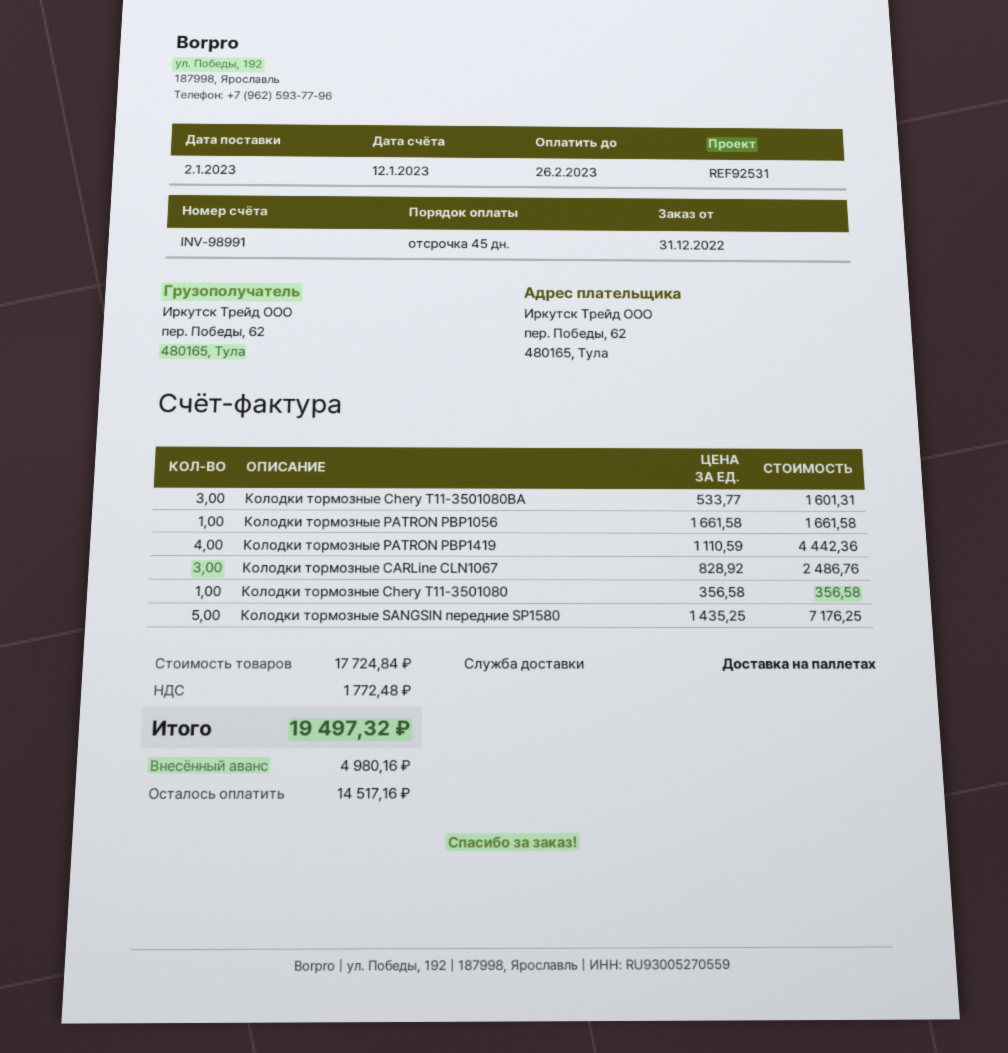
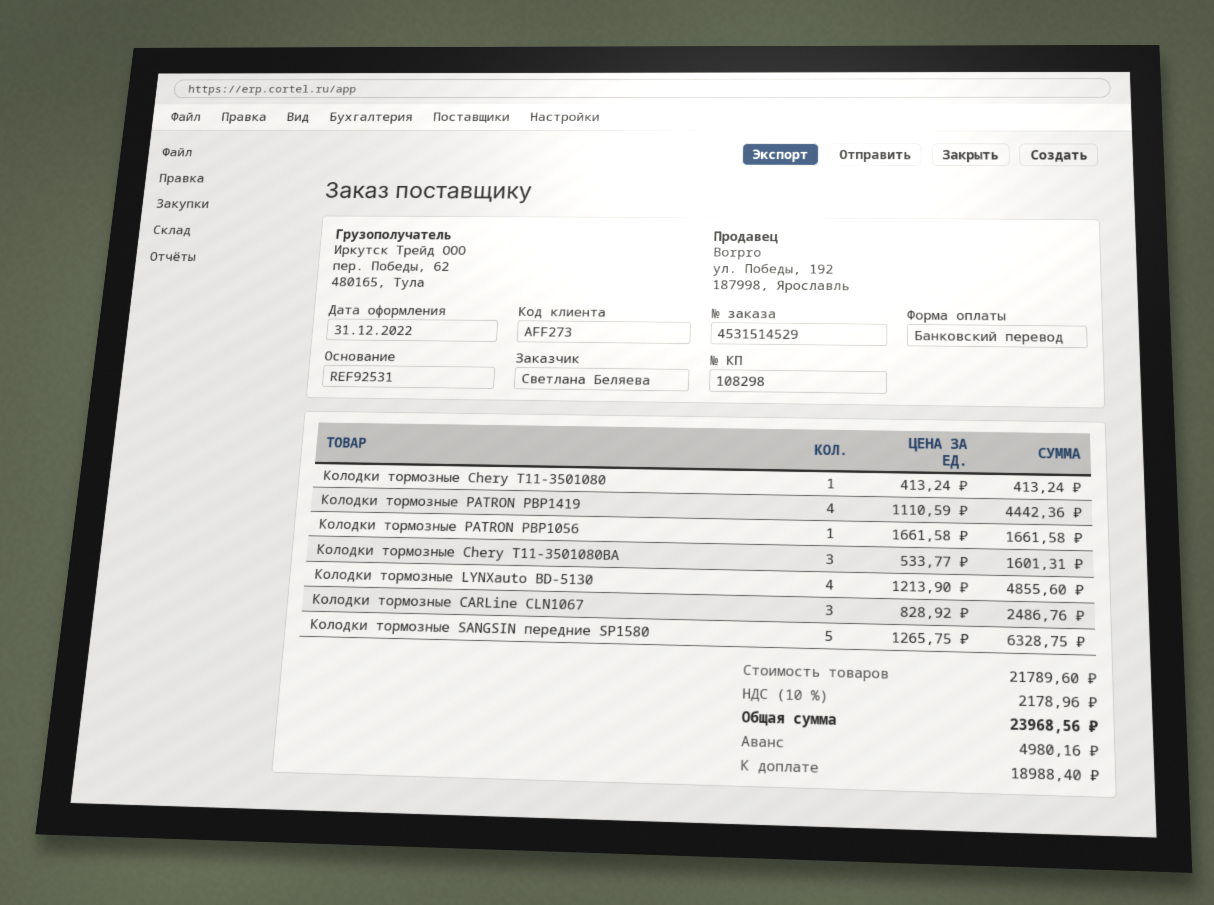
Колодки тормозные Chery T11-3501080: 1 x 356.58 = 356.58 -> 1 x 413.24 = 413.24
Колодки тормозные SANGSIN передние SP1580: 5 x 1435.25 = 7176.25 -> 5 x 1265.75 = 6328.75
Колодки тормозные LYNXauto BD-5130: none -> 4 x 1213.90 = 4855.60
subtotal: 17724.84 -> 21789.60
tax: 1772.48 -> 2178.96
total: 19497.32 -> 23968.56
balance: 14517.16 -> 18988.40

